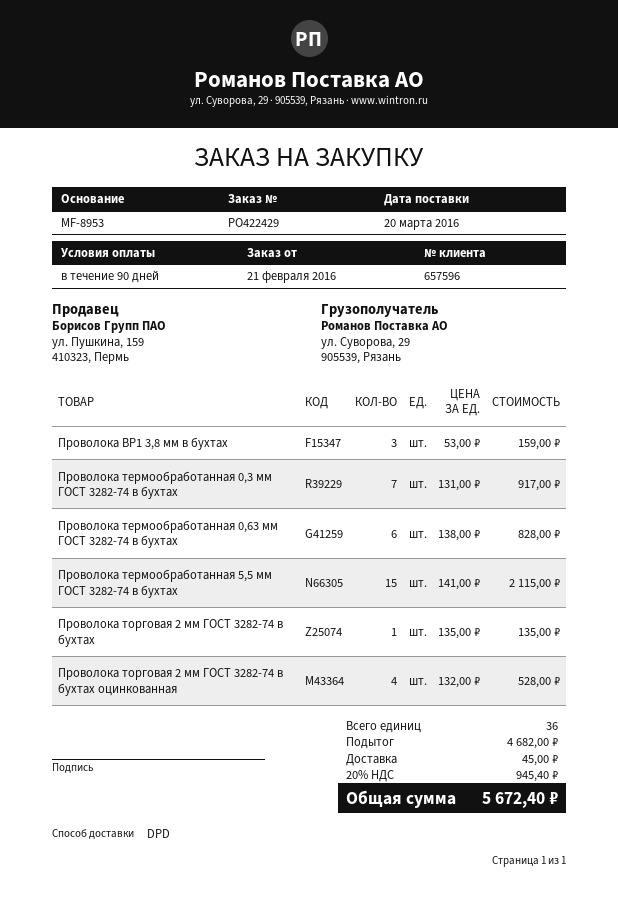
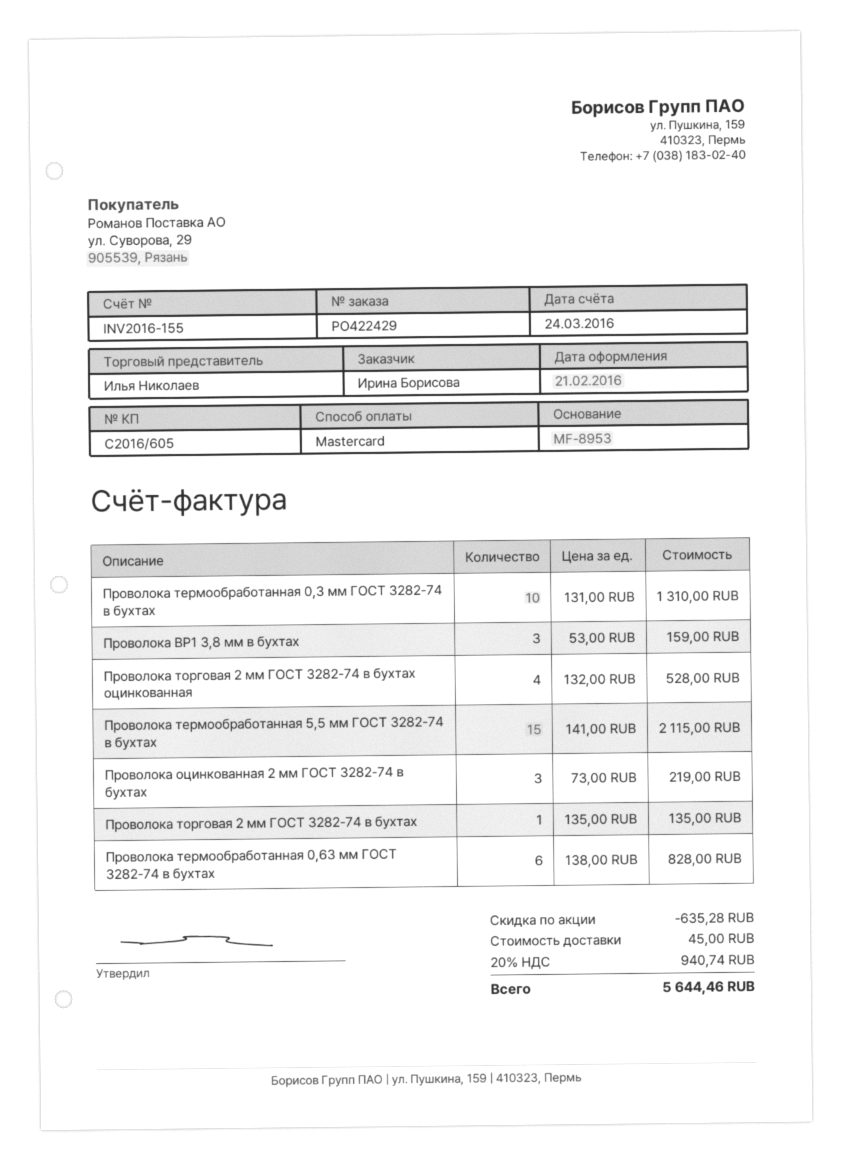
Проволока термообработанная 0,3 мм ГОСТ 3282-74 в бухтах: 7 x 131.00 = 917.00 -> 10 x 131.00 = 1310.00
Проволока оцинкованная 2 мм ГОСТ 3282-74 в бухтах: none -> 3 x 73.00 = 219.00
discount: none -> 635.28
tax: 20% = 945.40 -> 20% = 940.74
total: 5672.40 -> 5644.46

